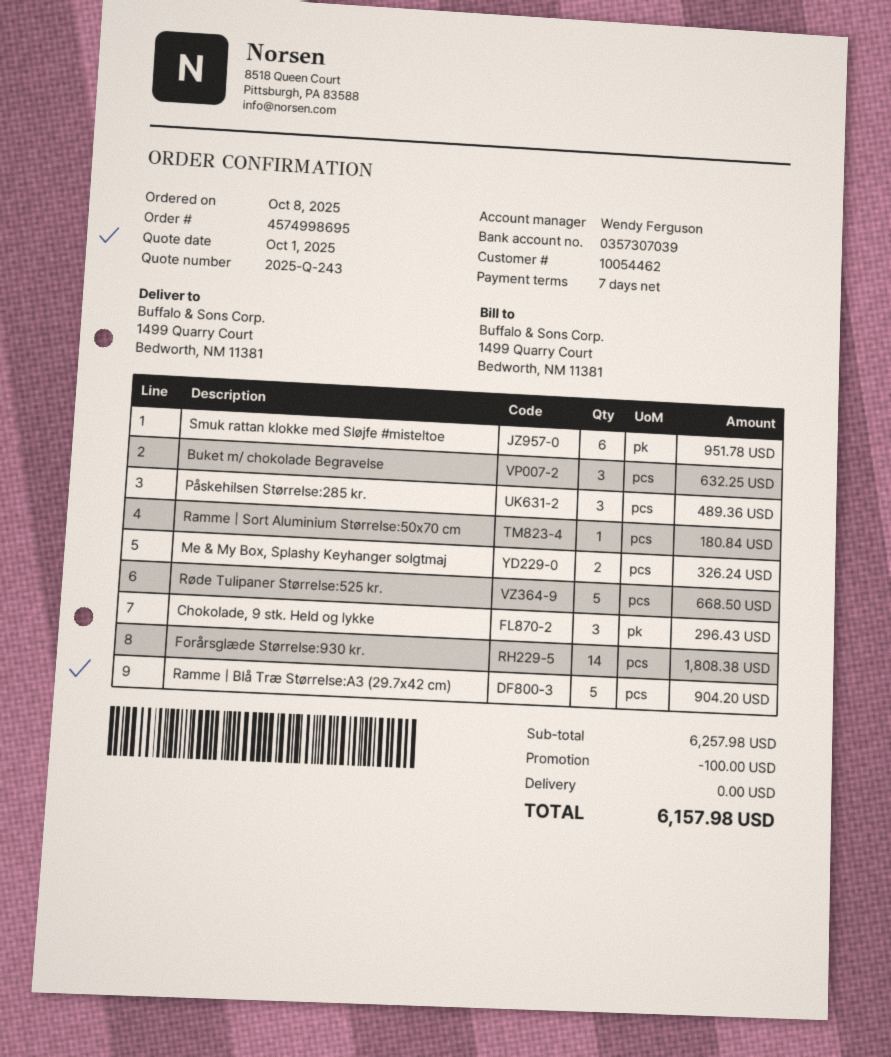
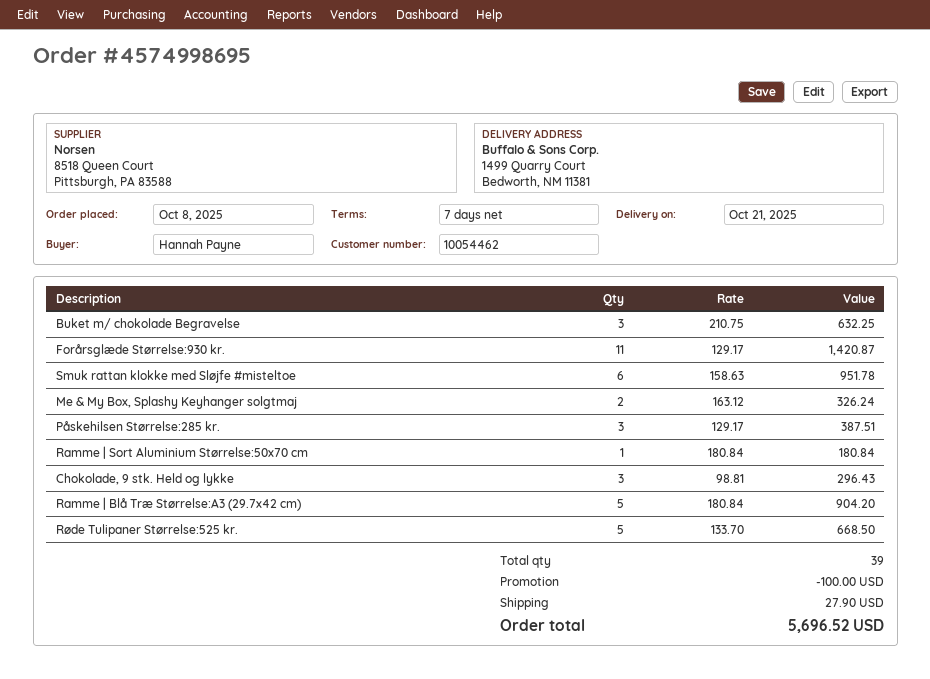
Påskehilsen Størrelse:285 kr.: 3 for 489.36 -> 3 for 387.51
Forårsglæde Størrelse:930 kr.: 14 for 1808.38 -> 11 for 1420.87
shipping: 0.00 -> 27.90
total: 6157.98 -> 5696.52

